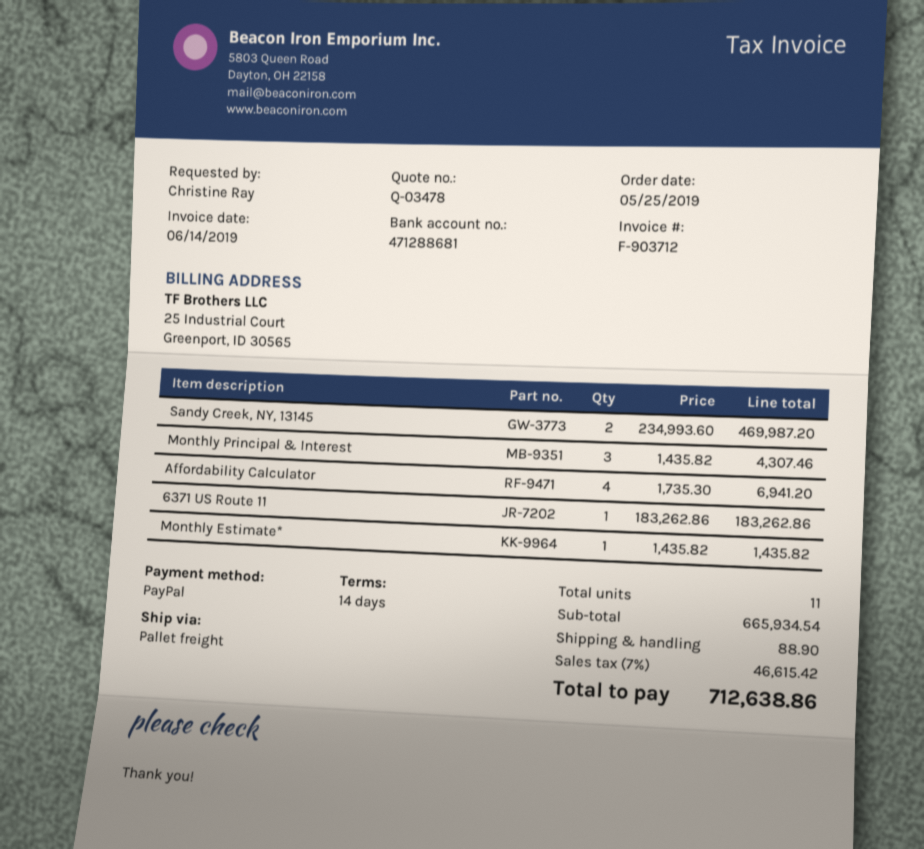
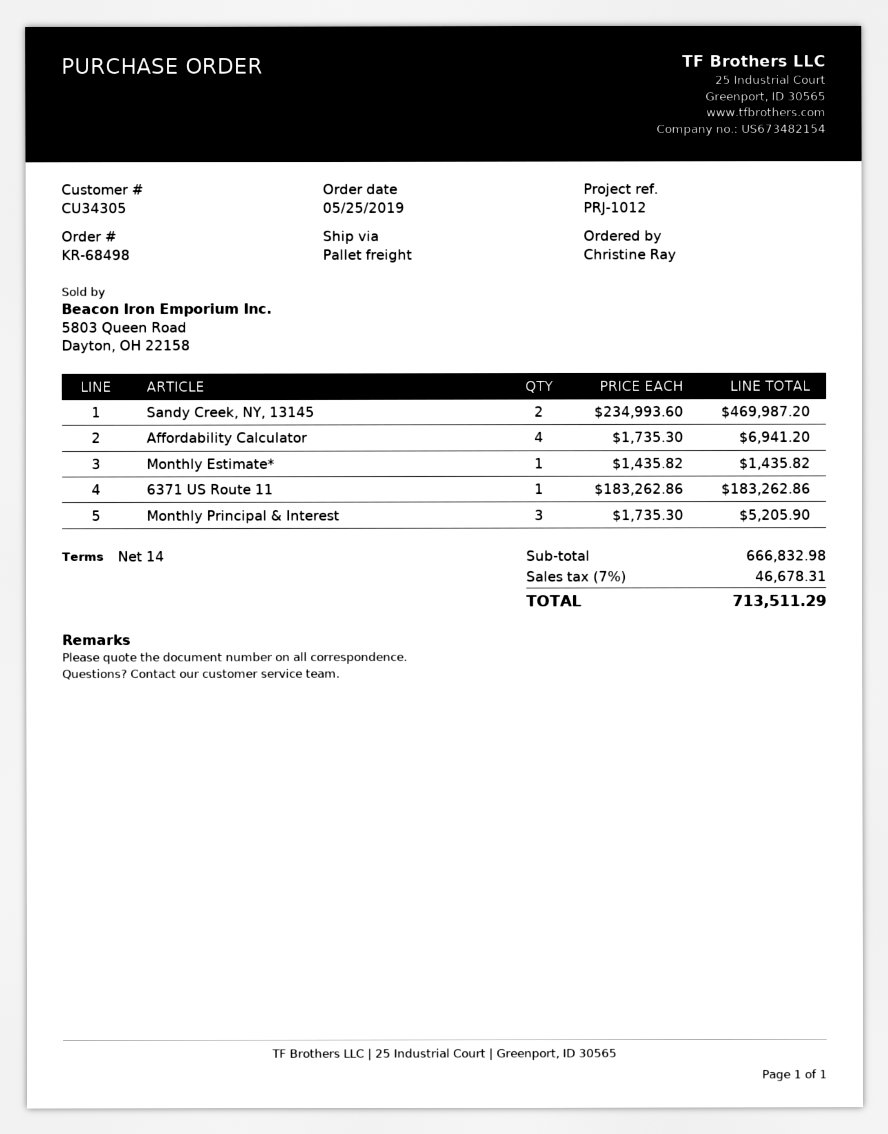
Monthly Principal & Interest: 3 x 1435.82 = 4307.46 -> 3 x 1735.30 = 5205.90
subtotal: 665934.54 -> 666832.98
shipping: 88.90 -> none
tax: 7% = 46615.42 -> 7% = 46678.31
total: 712638.86 -> 713511.29

